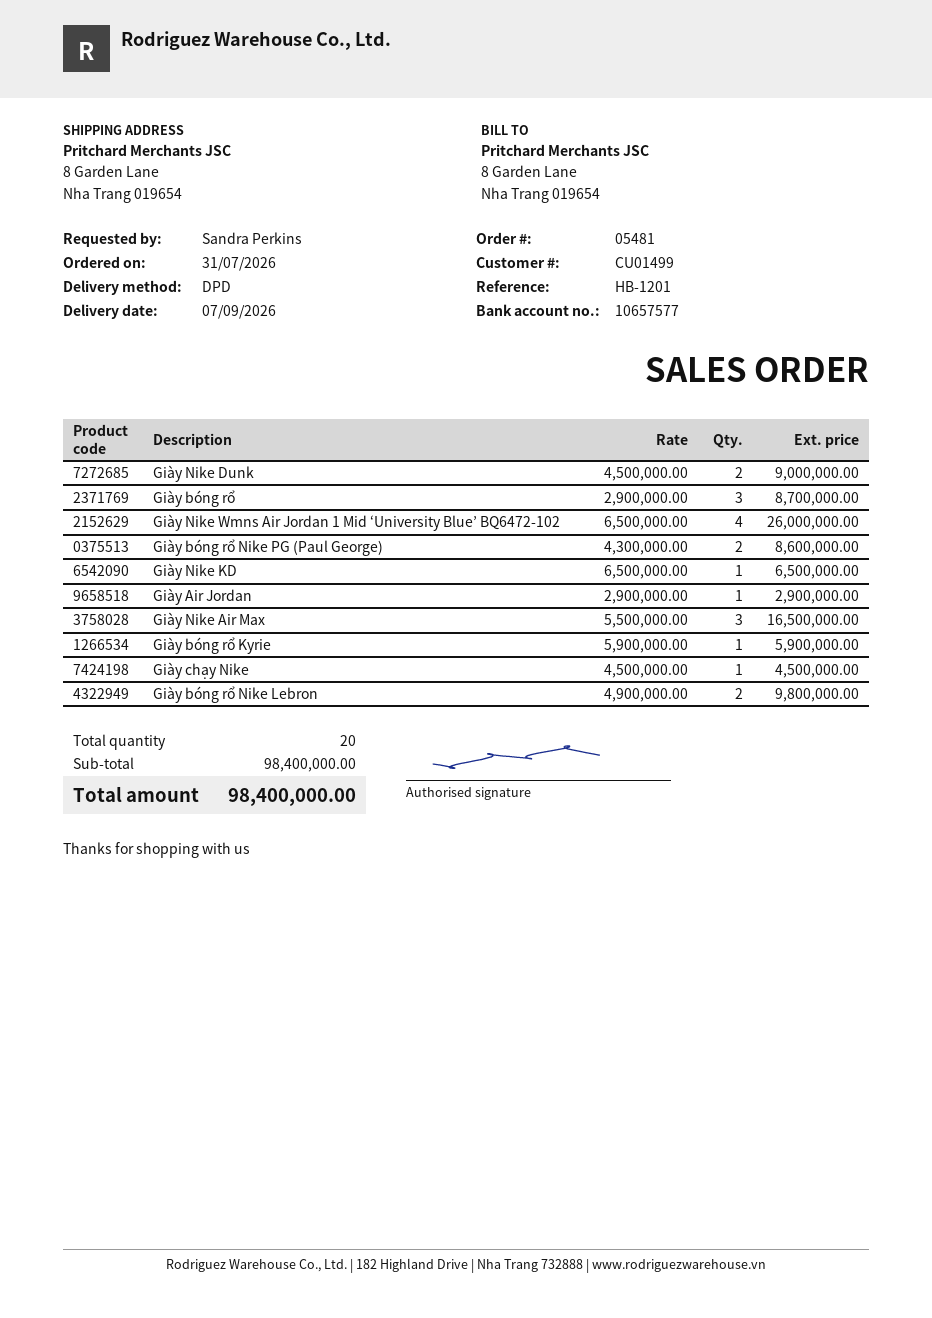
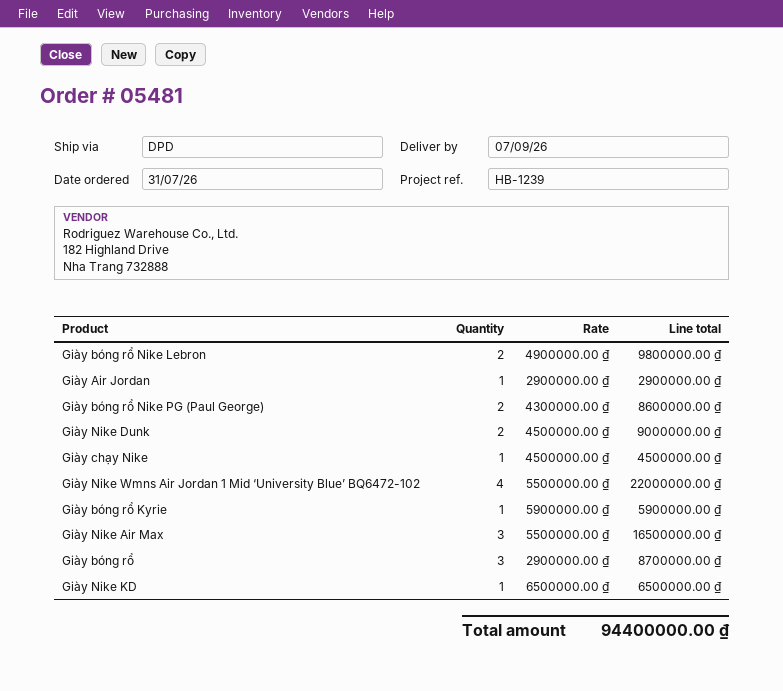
reference: HB-1201 -> HB-1239
Giày Nike Wmns Air Jordan 1 Mid ‘University Blue’ BQ6472-102: 4 x 6500000.00 = 26000000.00 -> 4 x 5500000.00 = 22000000.00
total: 98400000.00 -> 94400000.00

